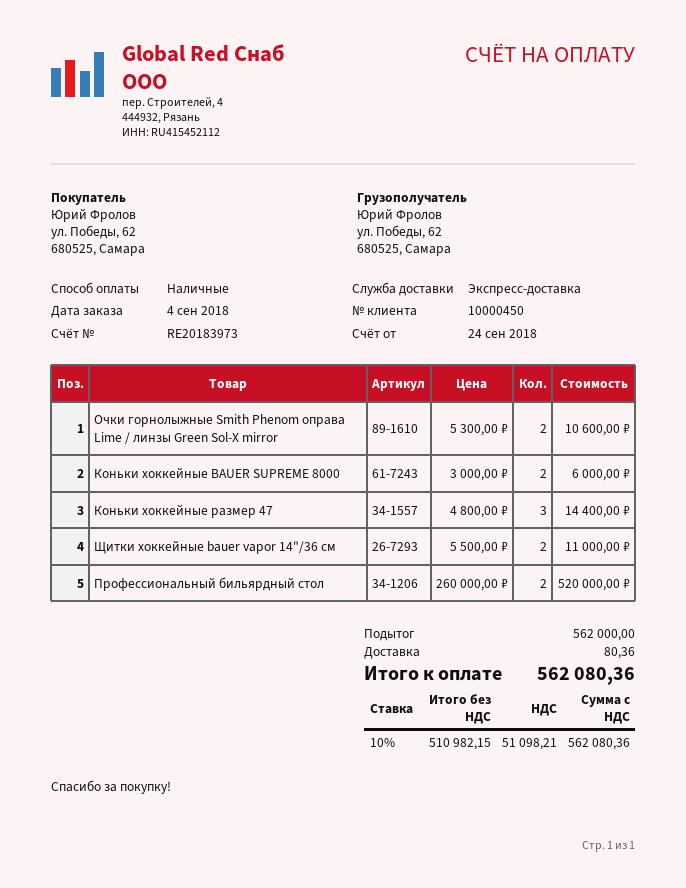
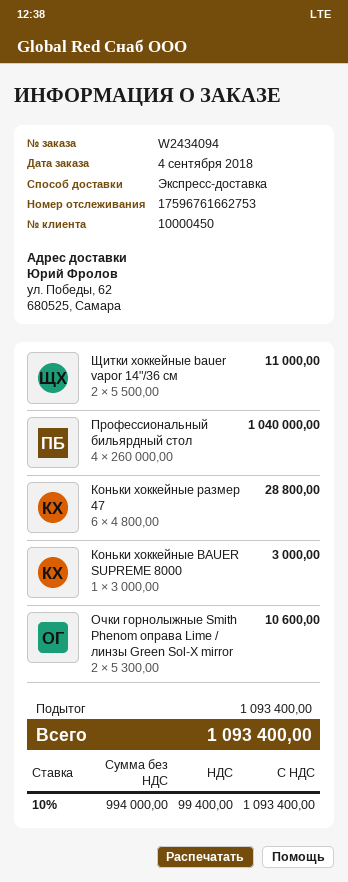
Коньки хоккейные BAUER SUPREME 8000: 2 x 3000.00 = 6000.00 -> 1 x 3000.00 = 3000.00
Коньки хоккейные размер 47: 3 x 4800.00 = 14400.00 -> 6 x 4800.00 = 28800.00
Профессиональный бильярдный стол: 2 x 260000.00 = 520000.00 -> 4 x 260000.00 = 1040000.00
subtotal: 562000.00 -> 1093400.00
shipping: 80.36 -> none
net: 510982.15 -> 994000.00
tax: 10% = 51098.21 -> 10% = 99400.00
total: 562080.36 -> 1093400.00

